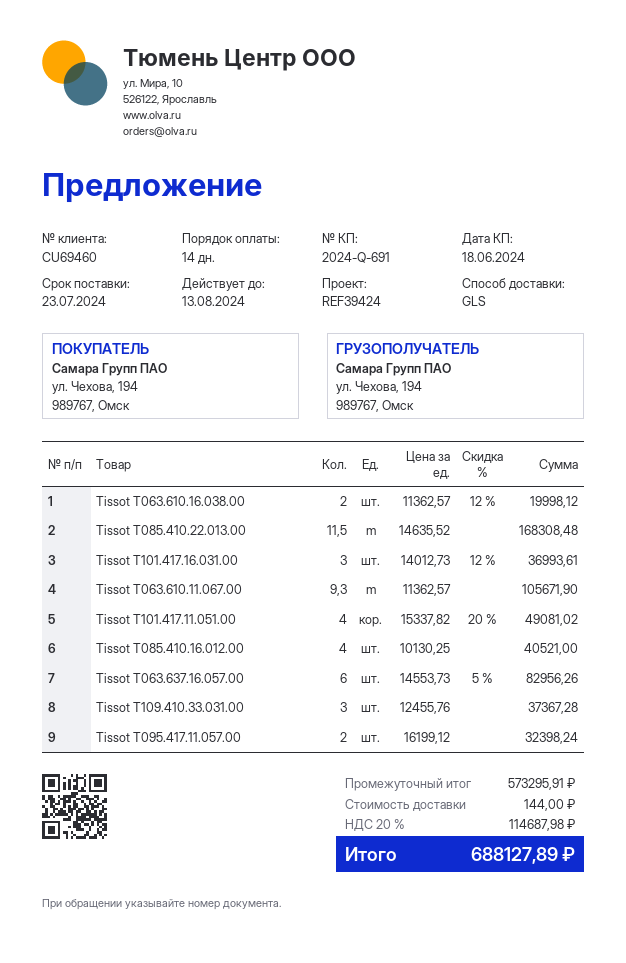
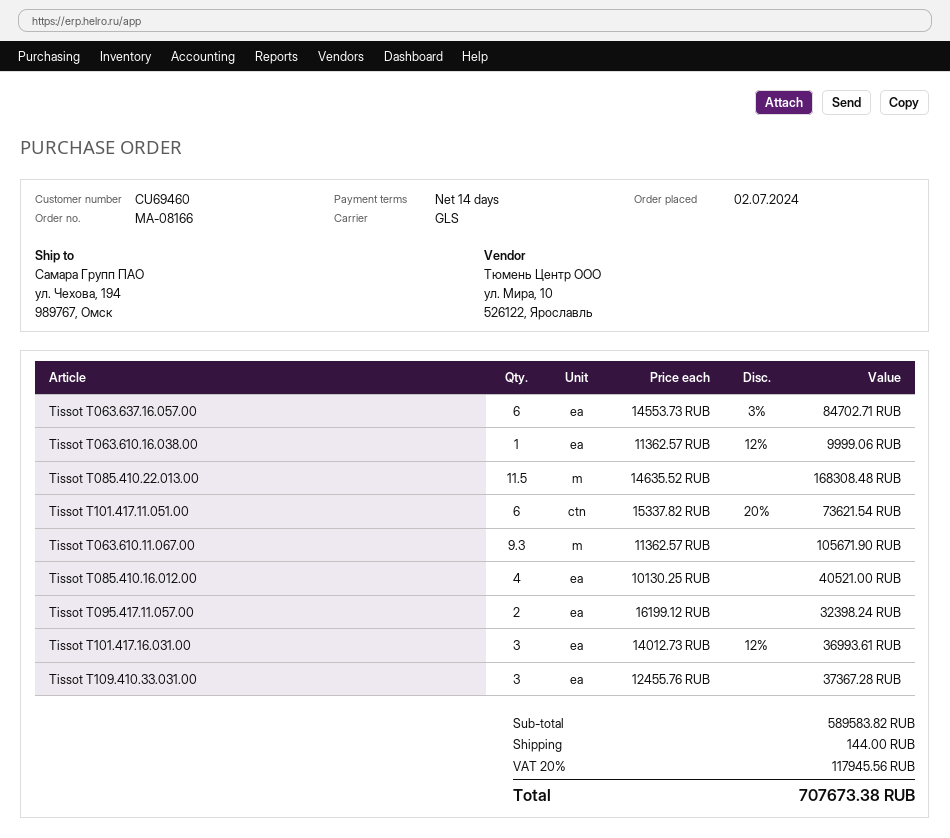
Tissot T063.610.16.038.00: 2 x 11362.57 - 12% = 19998.12 -> 1 x 11362.57 - 12% = 9999.06
Tissot T101.417.11.051.00: 4 x 15337.82 - 20% = 49081.02 -> 6 x 15337.82 - 20% = 73621.54
Tissot T063.637.16.057.00: 6 x 14553.73 - 5% = 82956.26 -> 6 x 14553.73 - 3% = 84702.71
subtotal: 573295.91 -> 589583.82
tax: 20% = 114687.98 -> 20% = 117945.56
total: 688127.89 -> 707673.38

